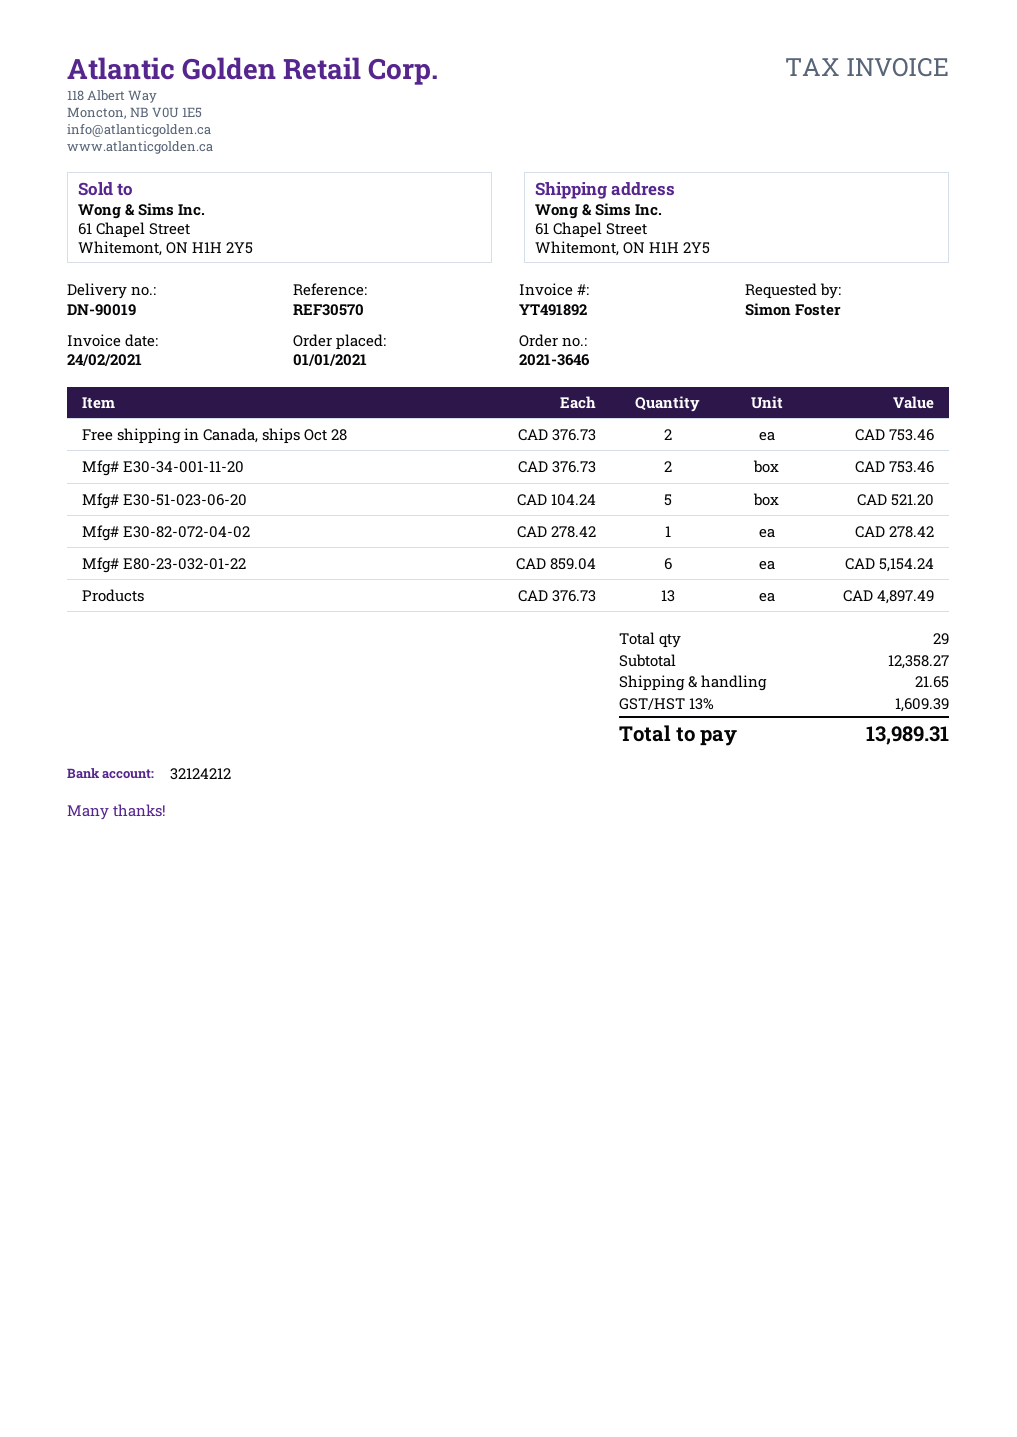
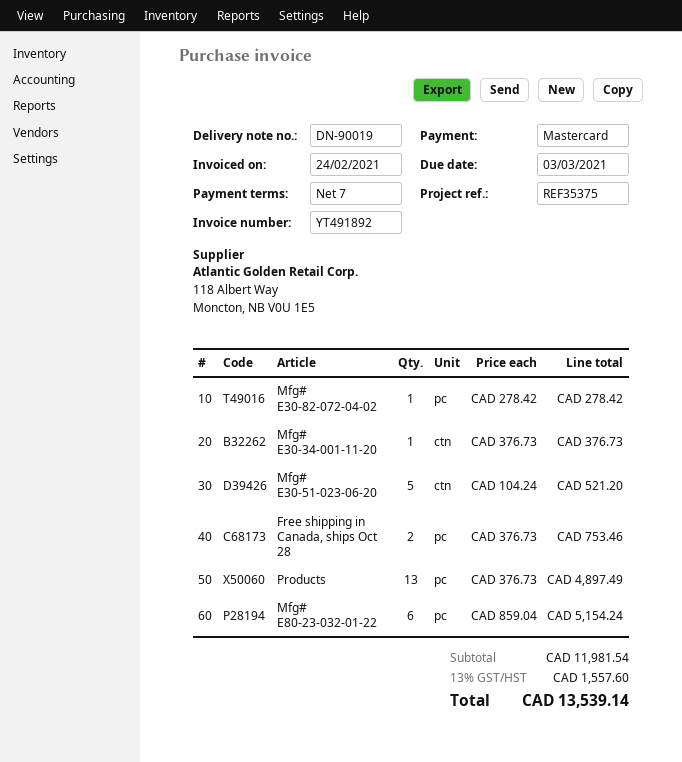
reference: REF30570 -> REF35375
Mfg# E30-34-001-11-20: 2 x 376.73 = 753.46 -> 1 x 376.73 = 376.73
subtotal: 12358.27 -> 11981.54
shipping: 21.65 -> none
tax: 13% = 1609.39 -> 13% = 1557.60
total: 13989.31 -> 13539.14

